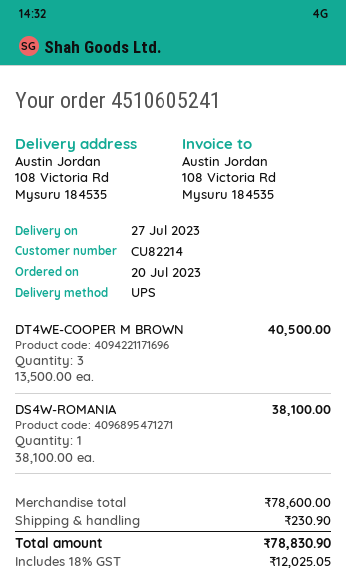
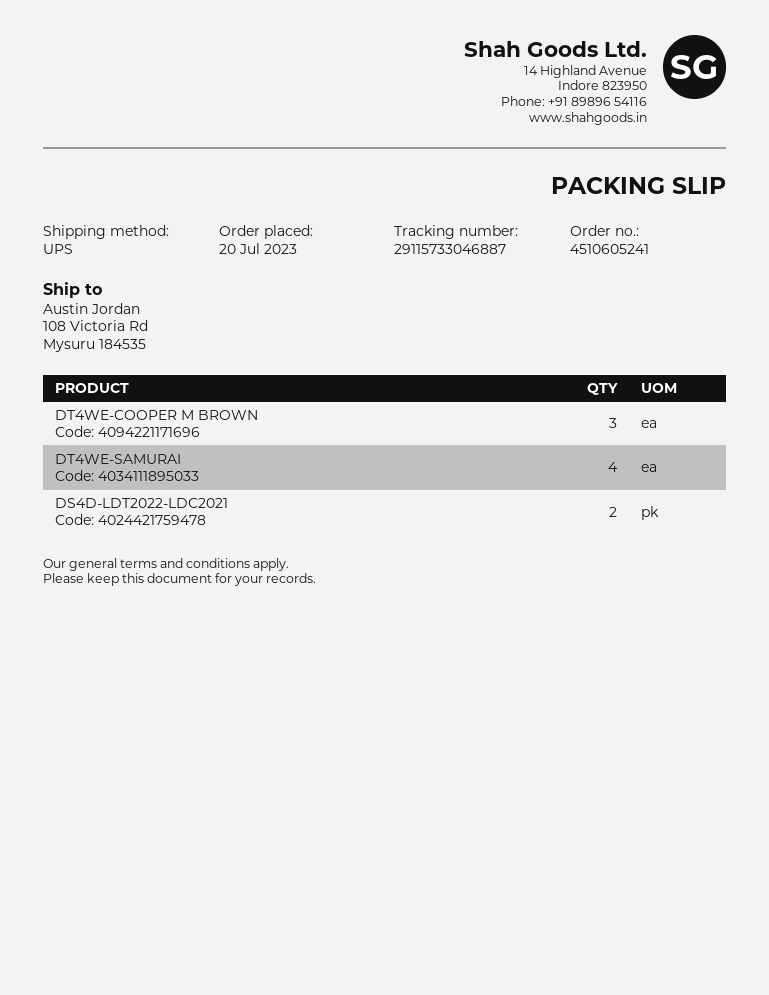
DS4W-ROMANIA: 1 -> none
DT4WE-SAMURAI: none -> 4
DS4D-LDT2022-LDC2021: none -> 2

